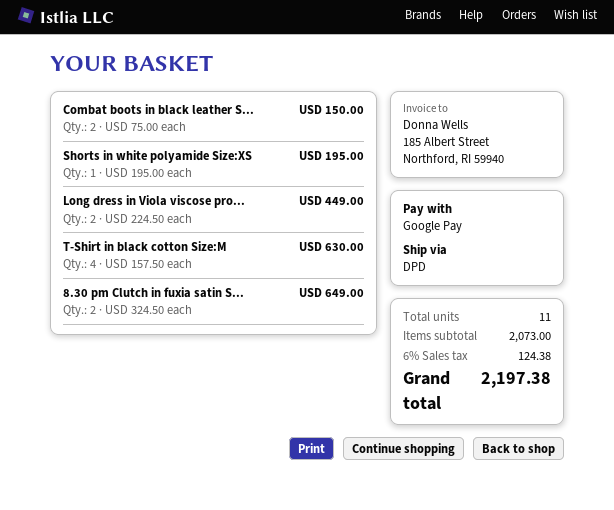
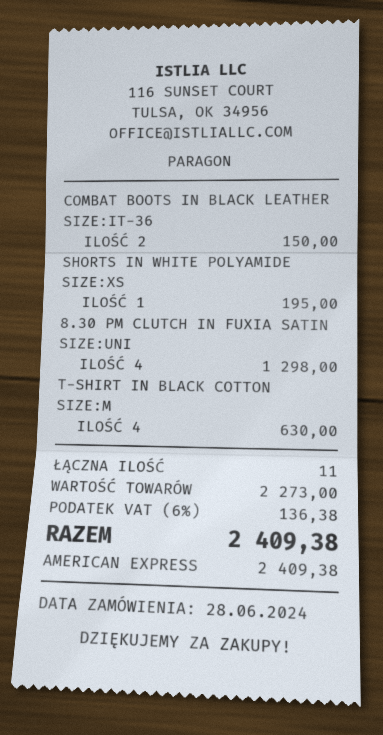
payment method: Google Pay -> American Express
Long dress in Viola viscose pro...: 2 for 449.00 -> none
8.30 pm Clutch in fuxia satin S...: 2 for 649.00 -> 4 for 1298.00
subtotal: 2073.00 -> 2273.00
tax: 6% = 124.38 -> 6% = 136.38
total: 2197.38 -> 2409.38

